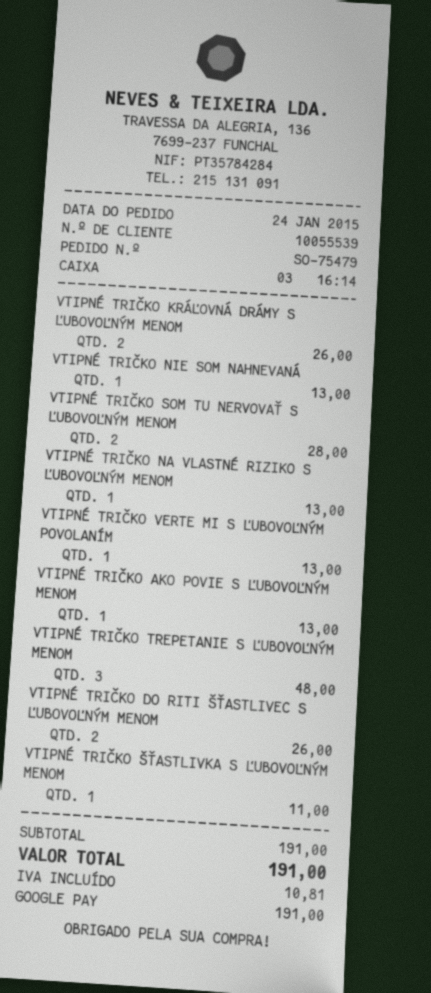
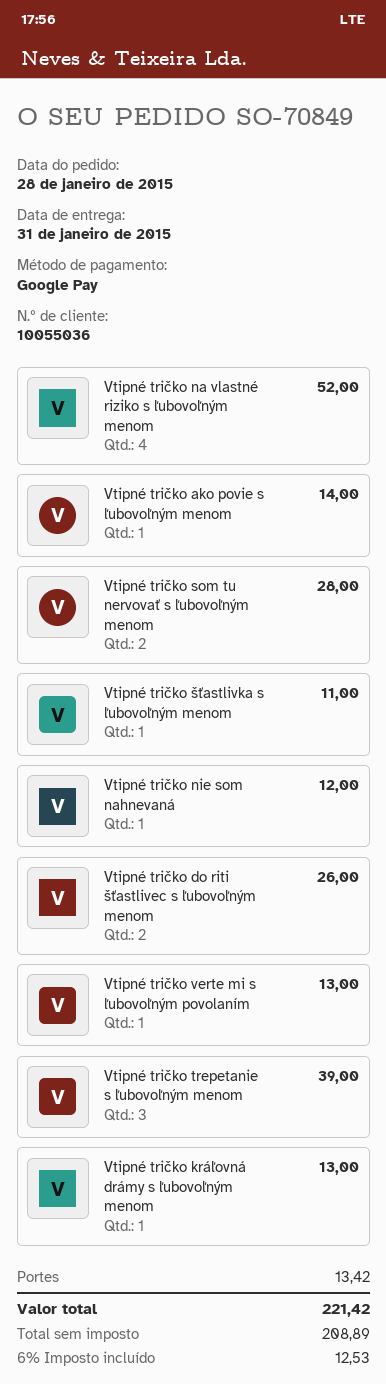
order number: SO-75479 -> SO-70849
order date: 2015-01-24 -> 2015-01-28
customer number: 10055539 -> 10055036
VTIPNÉ TRIČKO KRÁĽOVNÁ DRÁMY S ĽUBOVOĽNÝM MENOM: 2 for 26.00 -> 1 for 13.00
VTIPNÉ TRIČKO NIE SOM NAHNEVANÁ: 1 for 13.00 -> 1 for 12.00
VTIPNÉ TRIČKO NA VLASTNÉ RIZIKO S ĽUBOVOĽNÝM MENOM: 1 for 13.00 -> 4 for 52.00
VTIPNÉ TRIČKO AKO POVIE S ĽUBOVOĽNÝM MENOM: 1 for 13.00 -> 1 for 14.00
VTIPNÉ TRIČKO TREPETANIE S ĽUBOVOĽNÝM MENOM: 3 for 48.00 -> 3 for 39.00
shipping: none -> 13.42
tax: 10.81 -> 12.53
total: 191.00 -> 221.42

